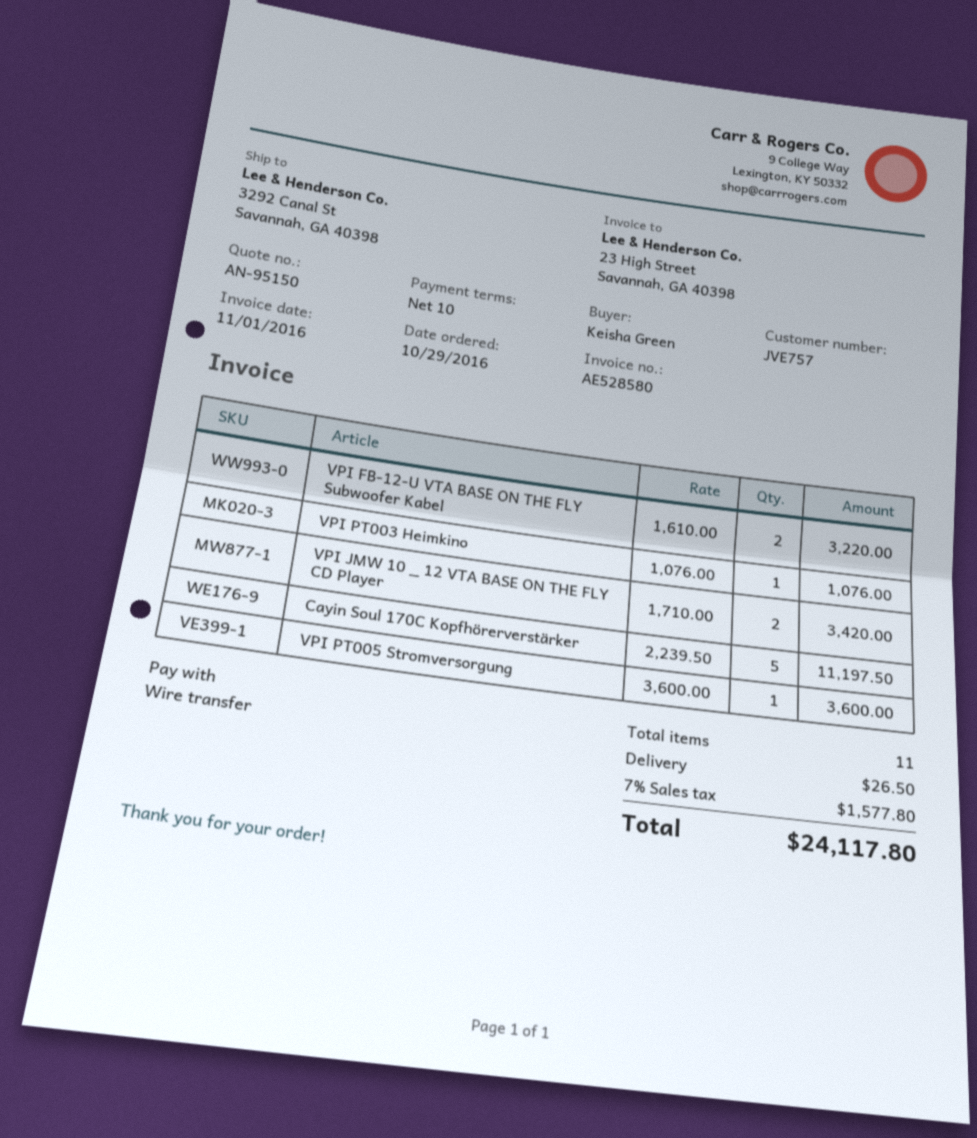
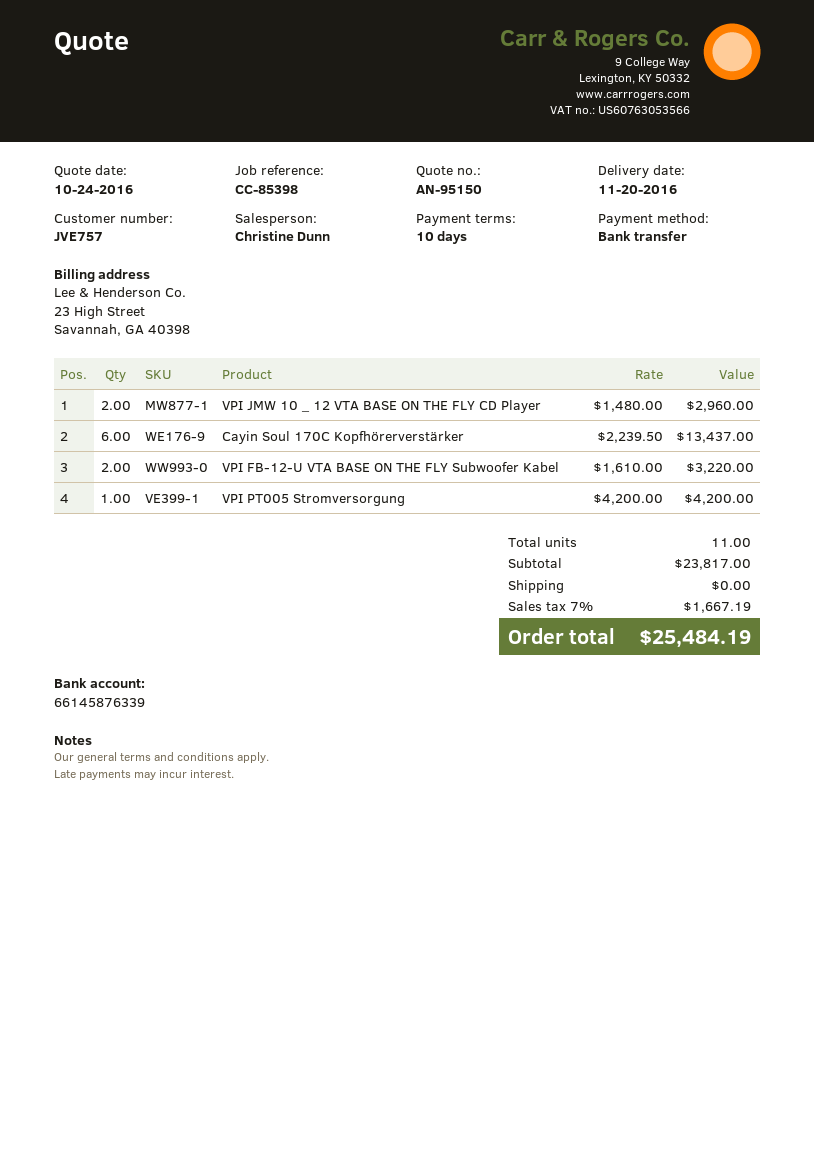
VPI PT003 Heimkino: 1 x 1076.00 = 1076.00 -> none
VPI JMW 10 _ 12 VTA BASE ON THE FLY CD Player: 2 x 1710.00 = 3420.00 -> 2 x 1480.00 = 2960.00
Cayin Soul 170C Kopfhörerverstärker: 5 x 2239.50 = 11197.50 -> 6 x 2239.50 = 13437.00
VPI PT005 Stromversorgung: 1 x 3600.00 = 3600.00 -> 1 x 4200.00 = 4200.00
shipping: 26.50 -> 0.00
tax: 7% = 1577.80 -> 7% = 1667.19
total: 24117.80 -> 25484.19

